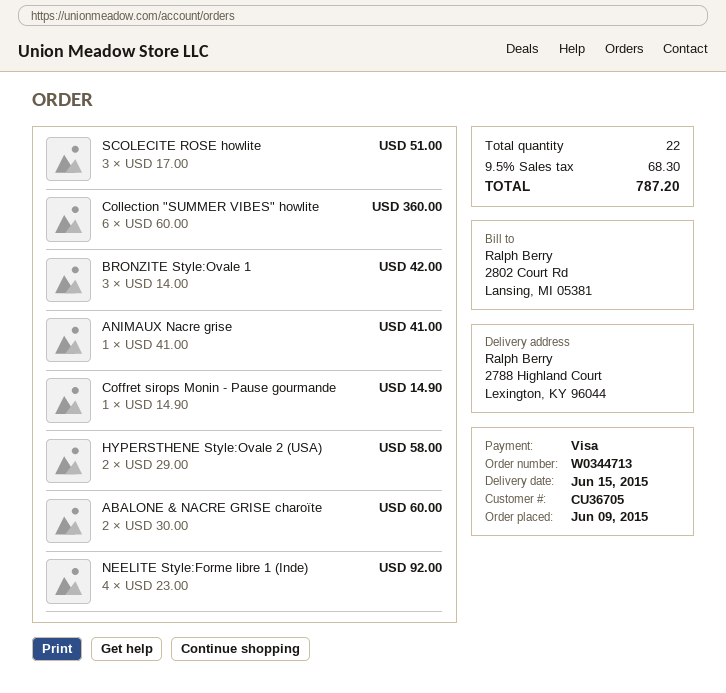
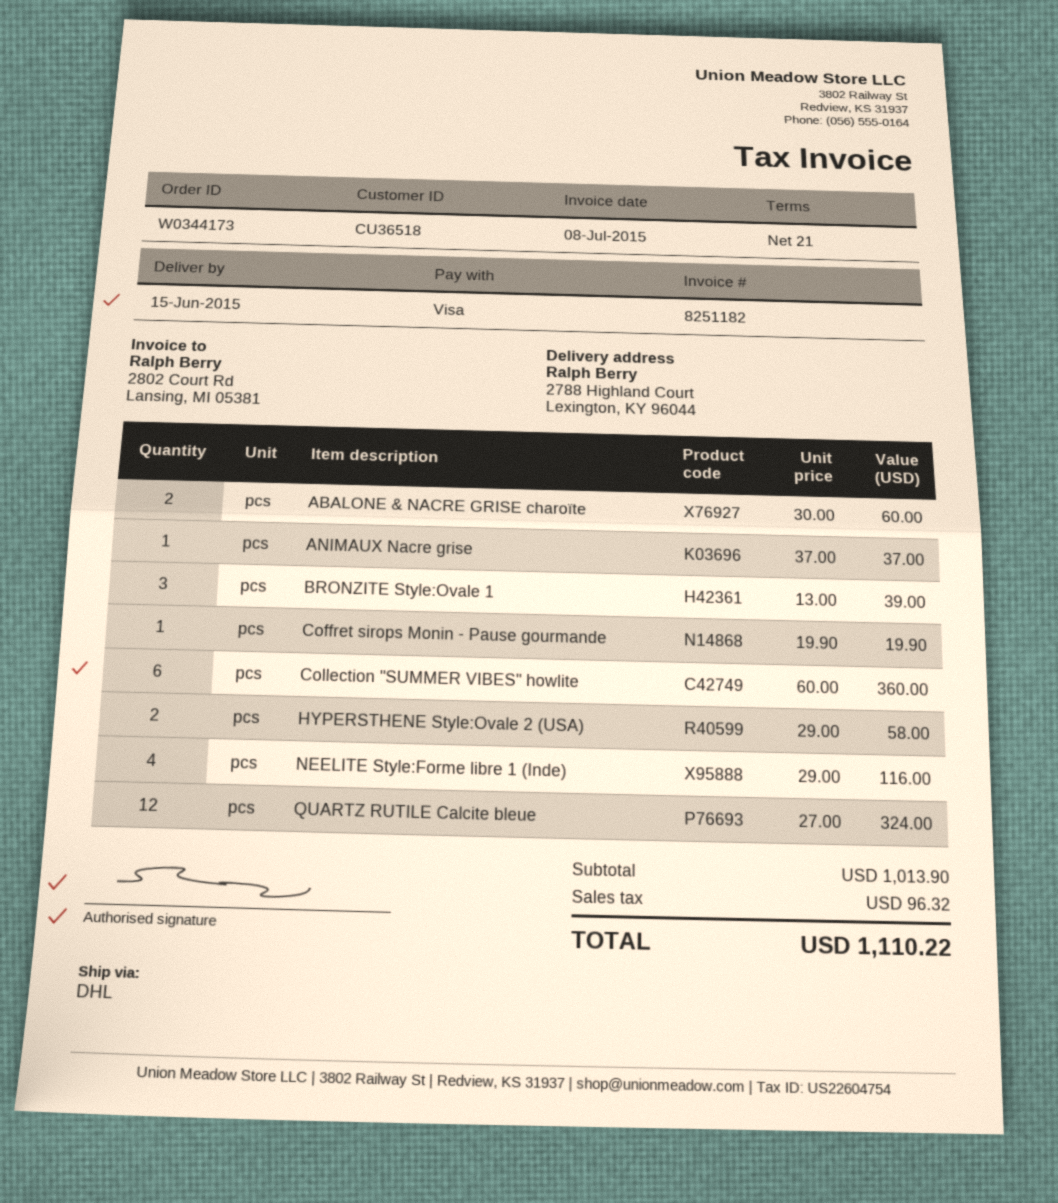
order number: W0344713 -> W0344173
customer number: CU36705 -> CU36518
SCOLECITE ROSE howlite: 3 x 17.00 = 51.00 -> none
BRONZITE Style:Ovale 1: 3 x 14.00 = 42.00 -> 3 x 13.00 = 39.00
ANIMAUX Nacre grise: 1 x 41.00 = 41.00 -> 1 x 37.00 = 37.00
Coffret sirops Monin - Pause gourmande: 1 x 14.90 = 14.90 -> 1 x 19.90 = 19.90
NEELITE Style:Forme libre 1 (Inde): 4 x 23.00 = 92.00 -> 4 x 29.00 = 116.00
QUARTZ RUTILE Calcite bleue: none -> 12 x 27.00 = 324.00
tax: 68.30 -> 96.32
total: 787.20 -> 1110.22

